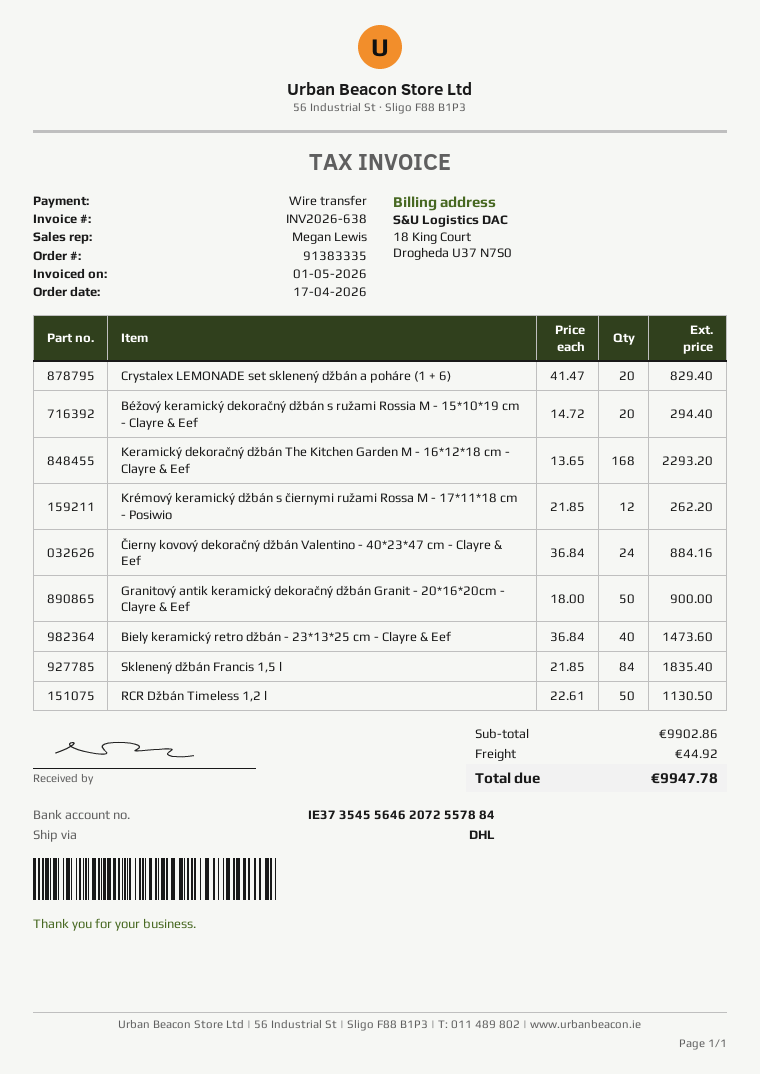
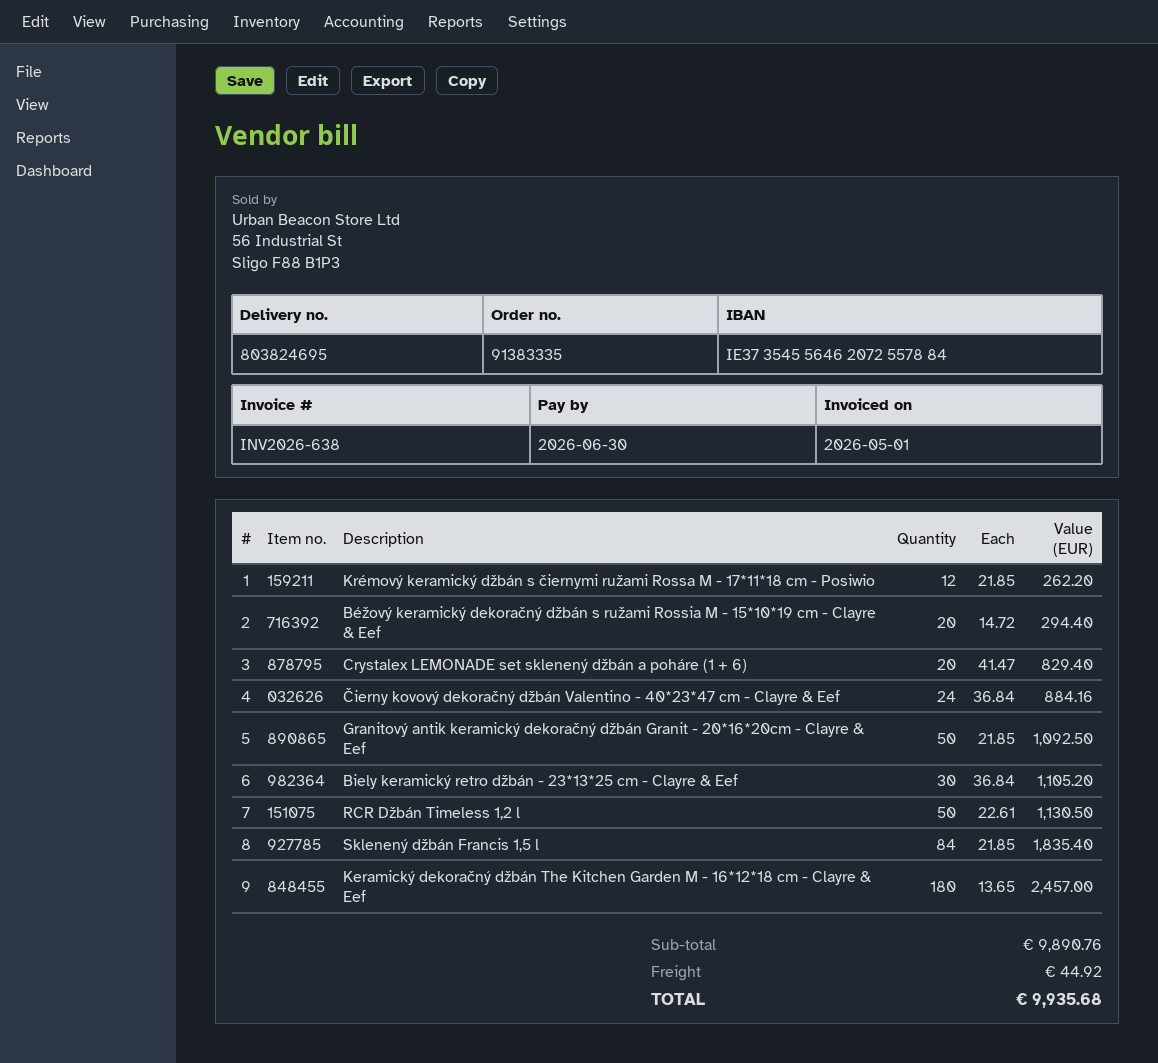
Keramický dekoračný džbán The Kitchen Garden M - 16*12*18 cm - Clayre & Eef: 168 x 13.65 = 2293.20 -> 180 x 13.65 = 2457.00
Granitový antik keramický dekoračný džbán Granit - 20*16*20cm - Clayre & Eef: 50 x 18.00 = 900.00 -> 50 x 21.85 = 1092.50
Biely keramický retro džbán - 23*13*25 cm - Clayre & Eef: 40 x 36.84 = 1473.60 -> 30 x 36.84 = 1105.20
subtotal: 9902.86 -> 9890.76
total: 9947.78 -> 9935.68

